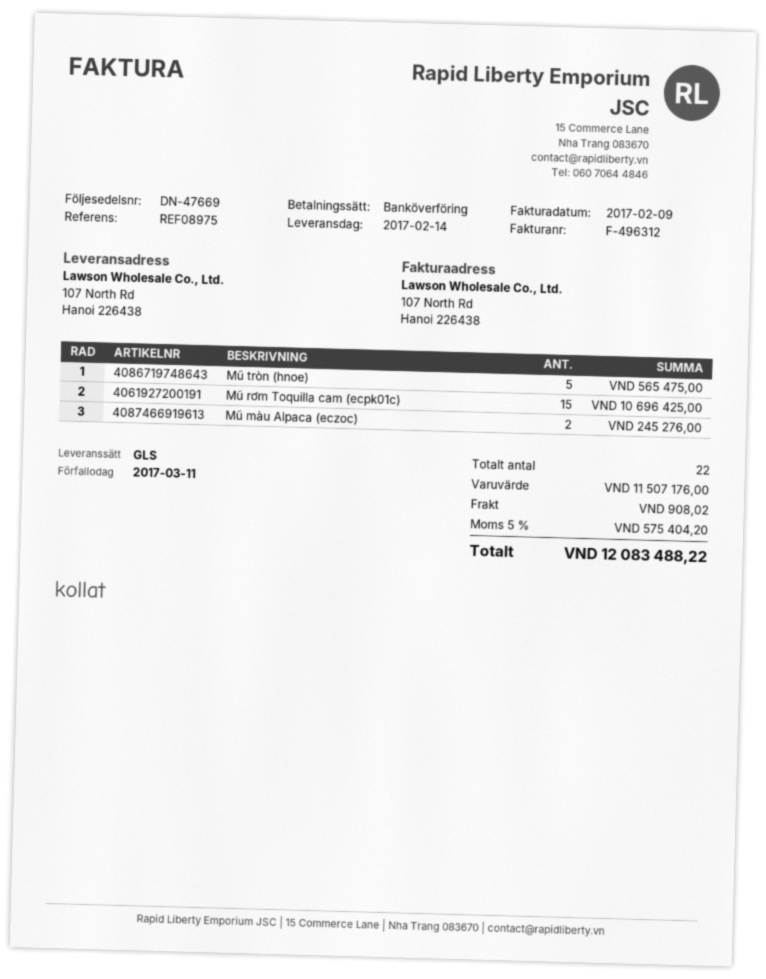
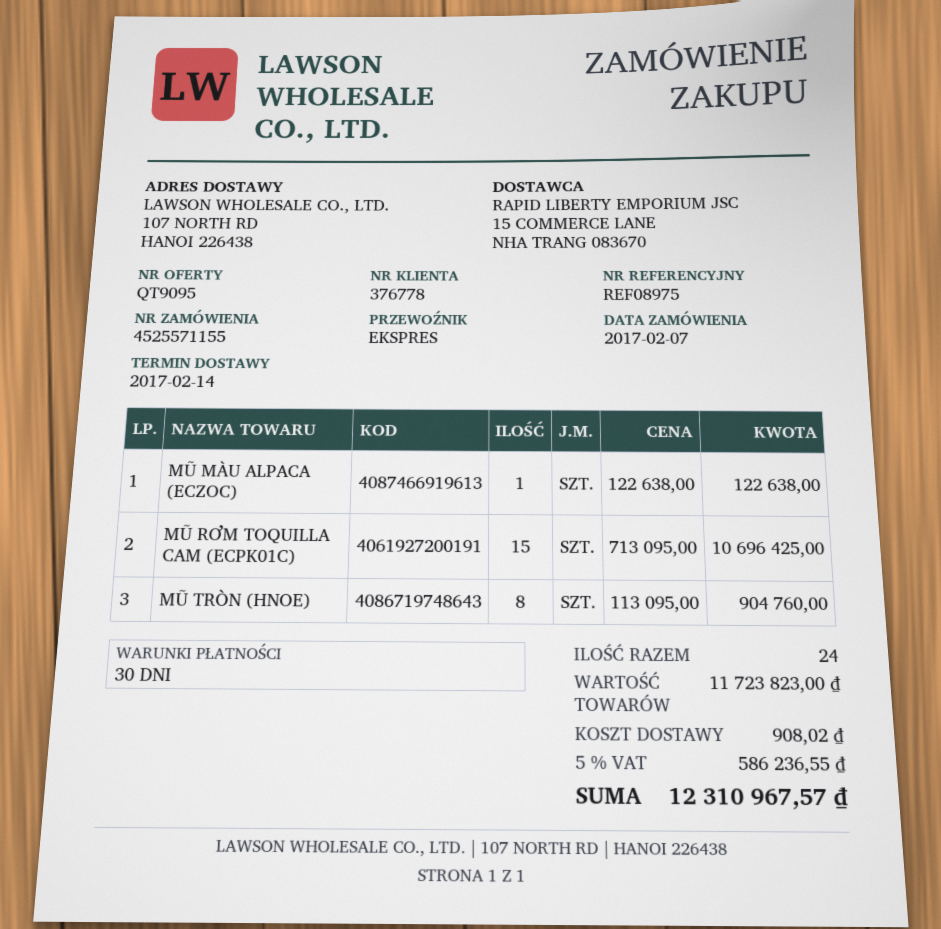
shipping method: GLS -> express
Mũ tròn (hnoe): 5 for 565475.00 -> 8 for 904760.00
Mũ màu Alpaca (eczoc): 2 for 245276.00 -> 1 for 122638.00
total quantity: 22 -> 24
subtotal: 11507176.00 -> 11723823.00
tax: 5% = 575404.20 -> 5% = 586236.55
total: 12083488.22 -> 12310967.57

